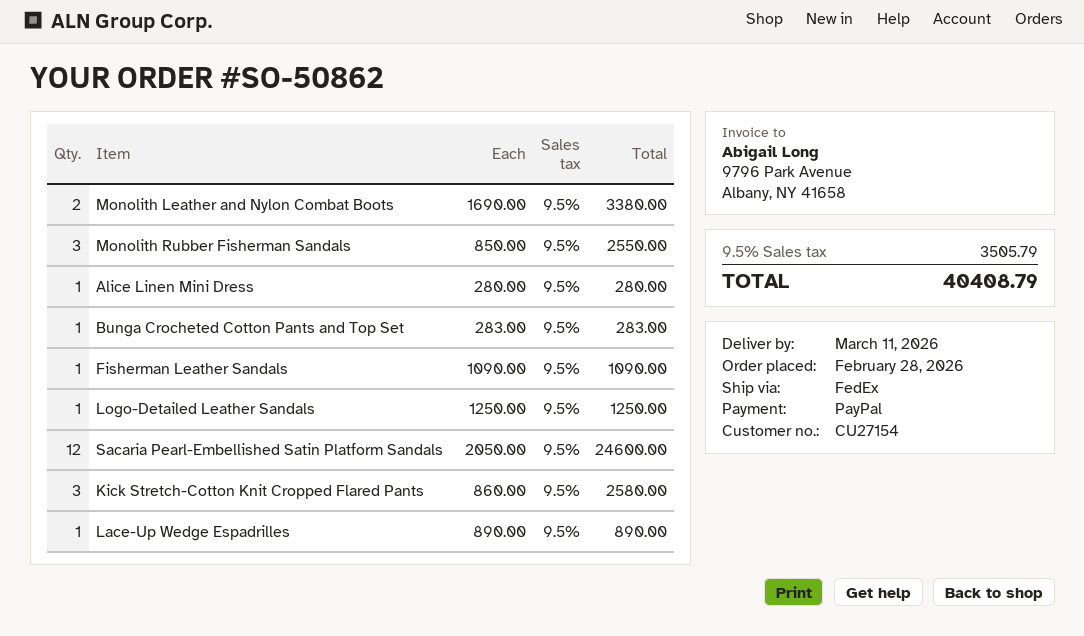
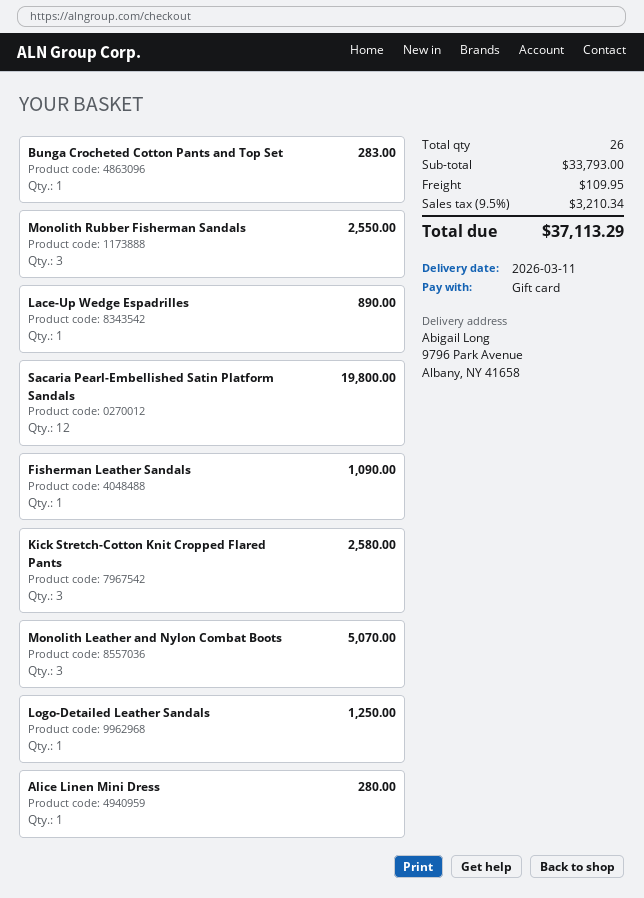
payment method: PayPal -> gift card
Monolith Leather and Nylon Combat Boots: 2 for 3380.00 -> 3 for 5070.00
Sacaria Pearl-Embellished Satin Platform Sandals: 12 for 24600.00 -> 12 for 19800.00
shipping: none -> 109.95
tax: 9.5% = 3505.79 -> 9.5% = 3210.34
total: 40408.79 -> 37113.29

